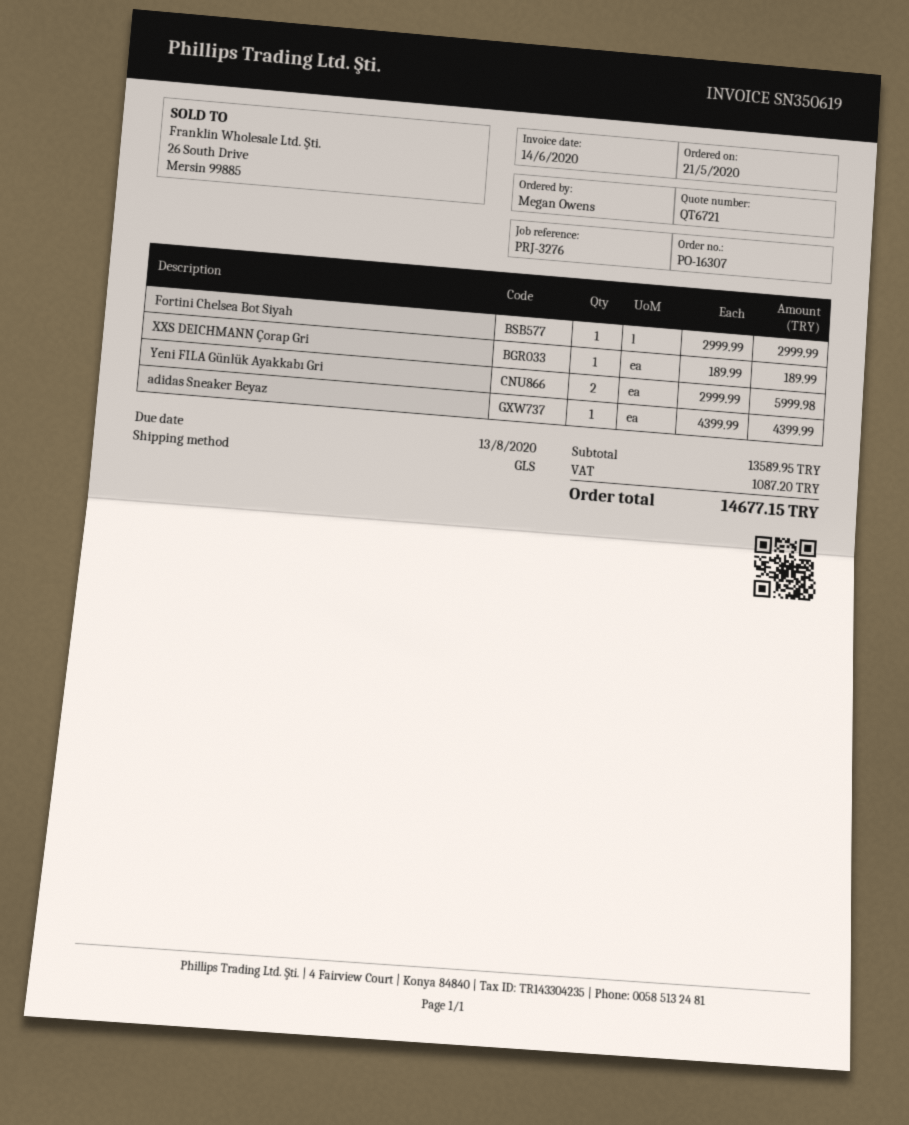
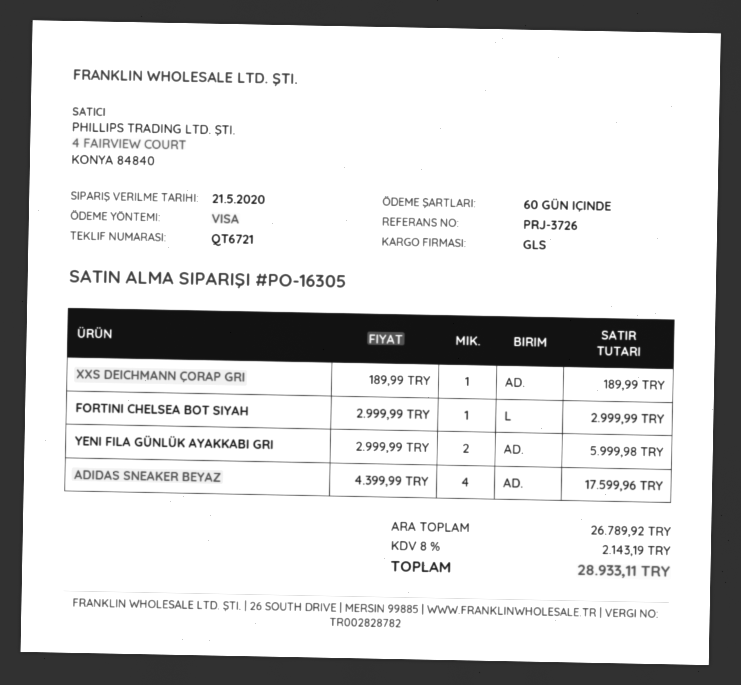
order number: PO-16307 -> PO-16305
reference: PRJ-3276 -> PRJ-3726
adidas Sneaker Beyaz: 1 x 4399.99 = 4399.99 -> 4 x 4399.99 = 17599.96
subtotal: 13589.95 -> 26789.92
tax: 1087.20 -> 2143.19
total: 14677.15 -> 28933.11

